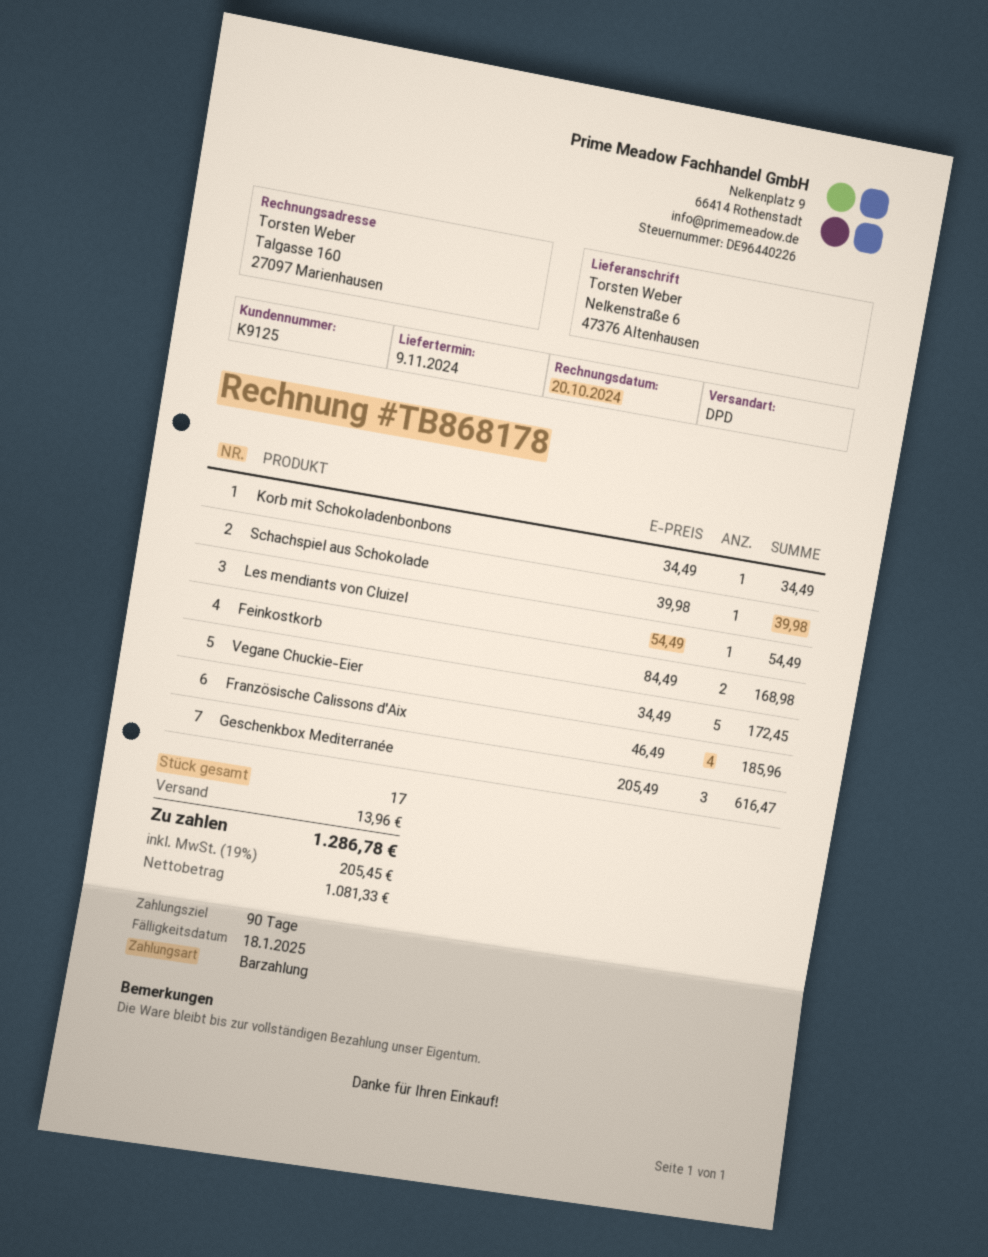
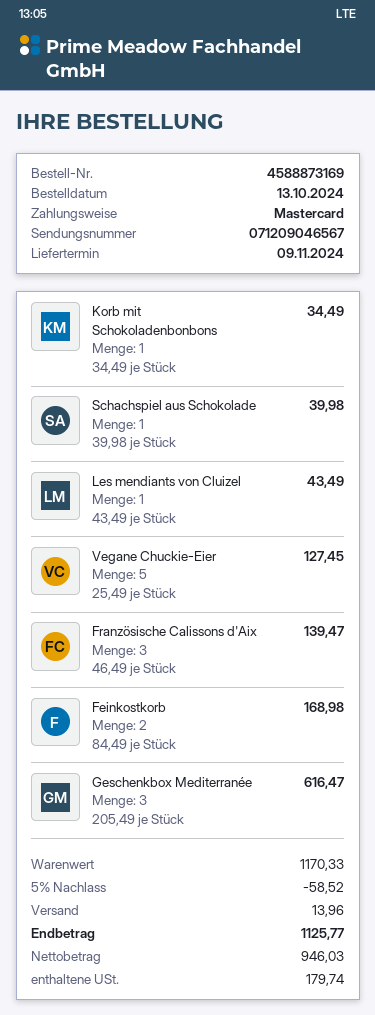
payment method: cash -> Mastercard
Les mendiants von Cluizel: 1 x 54.49 = 54.49 -> 1 x 43.49 = 43.49
Vegane Chuckie-Eier: 5 x 34.49 = 172.45 -> 5 x 25.49 = 127.45
Französische Calissons d'Aix: 4 x 46.49 = 185.96 -> 3 x 46.49 = 139.47
discount: none -> 5% = 58.52
net: 1081.33 -> 946.03
tax: 205.45 -> 179.74
total: 1286.78 -> 1125.77

